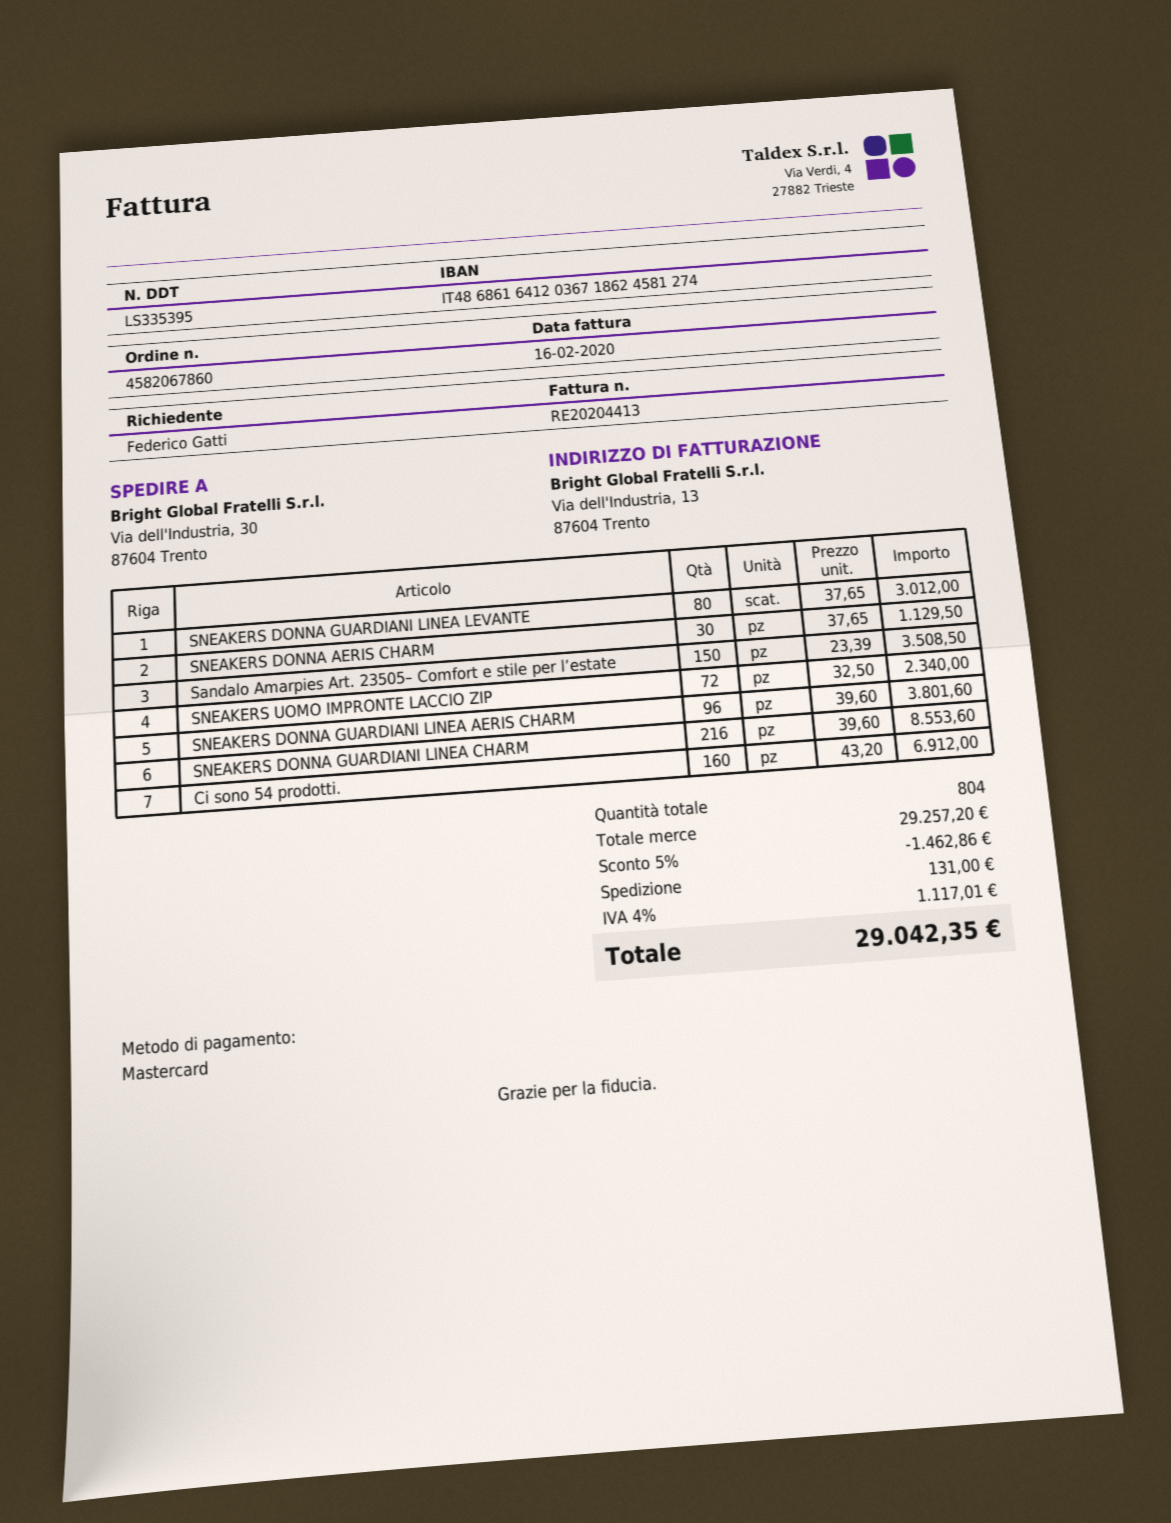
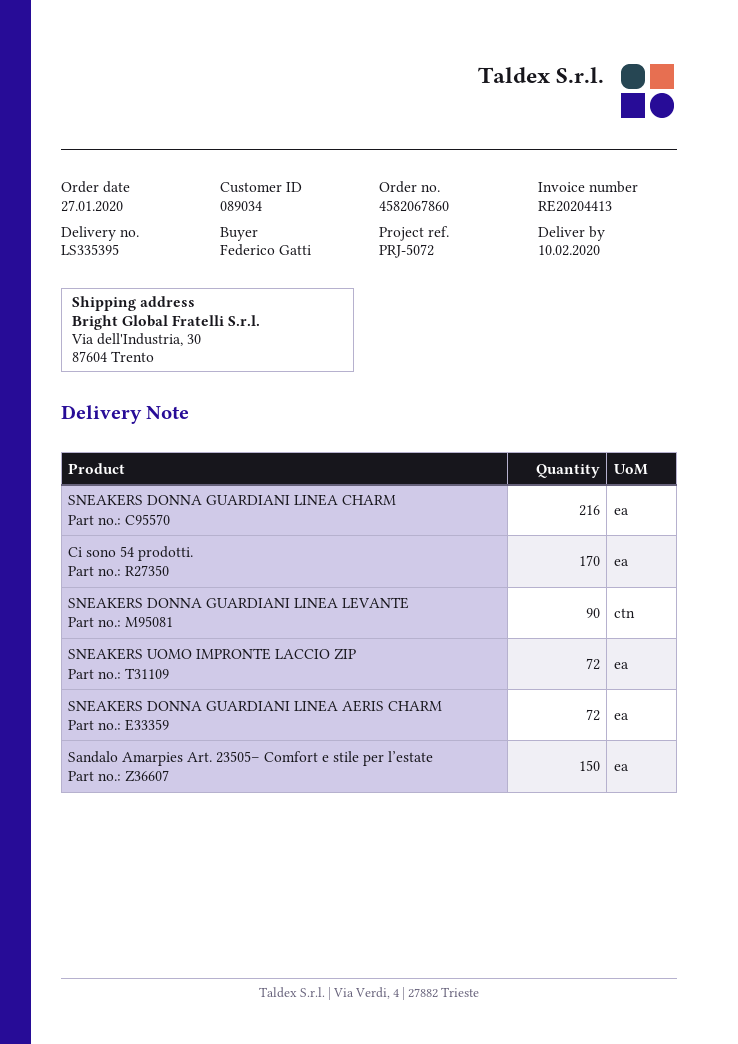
SNEAKERS DONNA GUARDIANI LINEA LEVANTE: 80 -> 90
SNEAKERS DONNA AERIS CHARM: 30 -> none
SNEAKERS DONNA GUARDIANI LINEA AERIS CHARM: 96 -> 72
Ci sono 54 prodotti.: 160 -> 170

